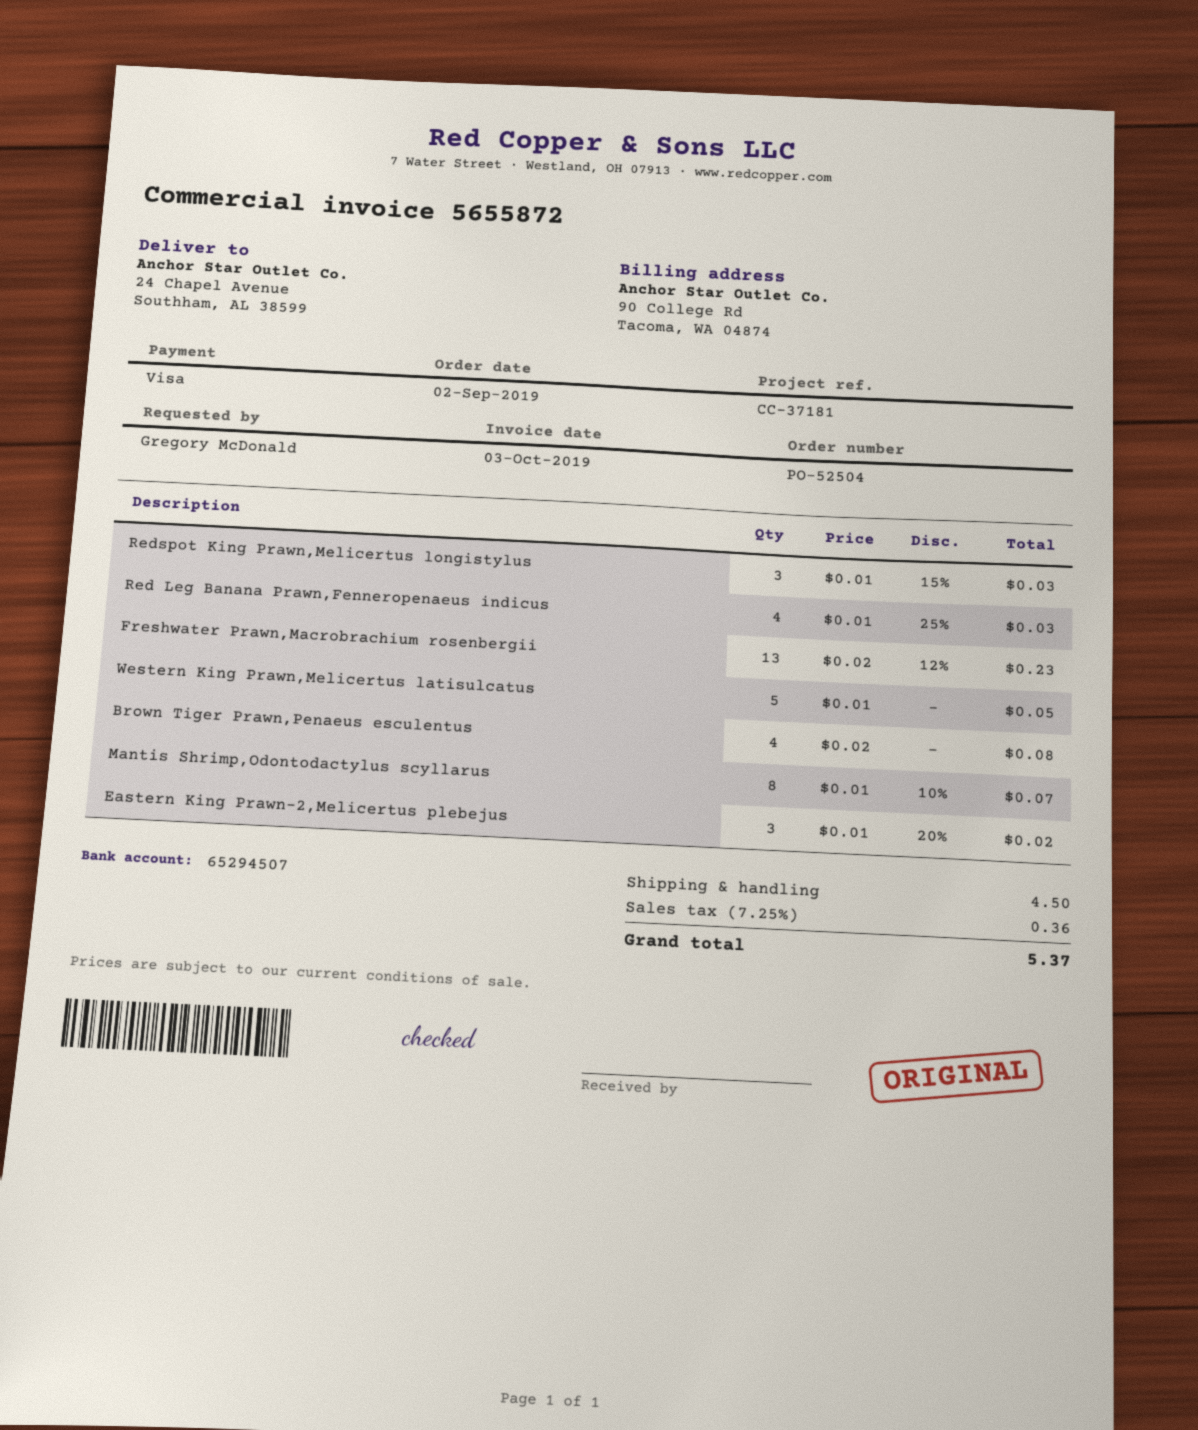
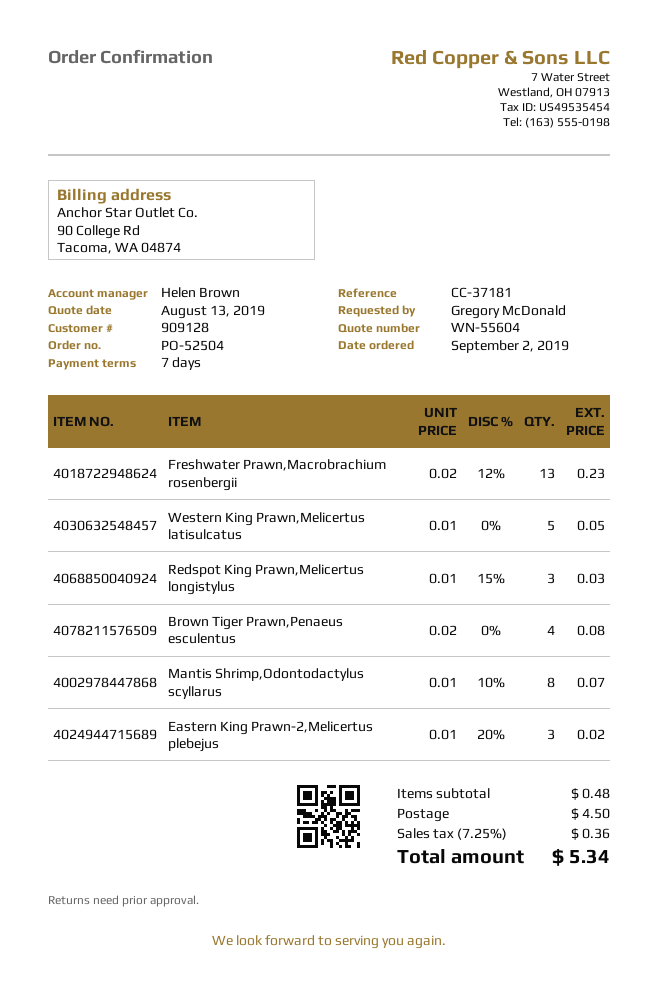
Red Leg Banana Prawn,Fenneropenaeus indicus: 4 x 0.01 - 25% = 0.03 -> none
total: 5.37 -> 5.34

